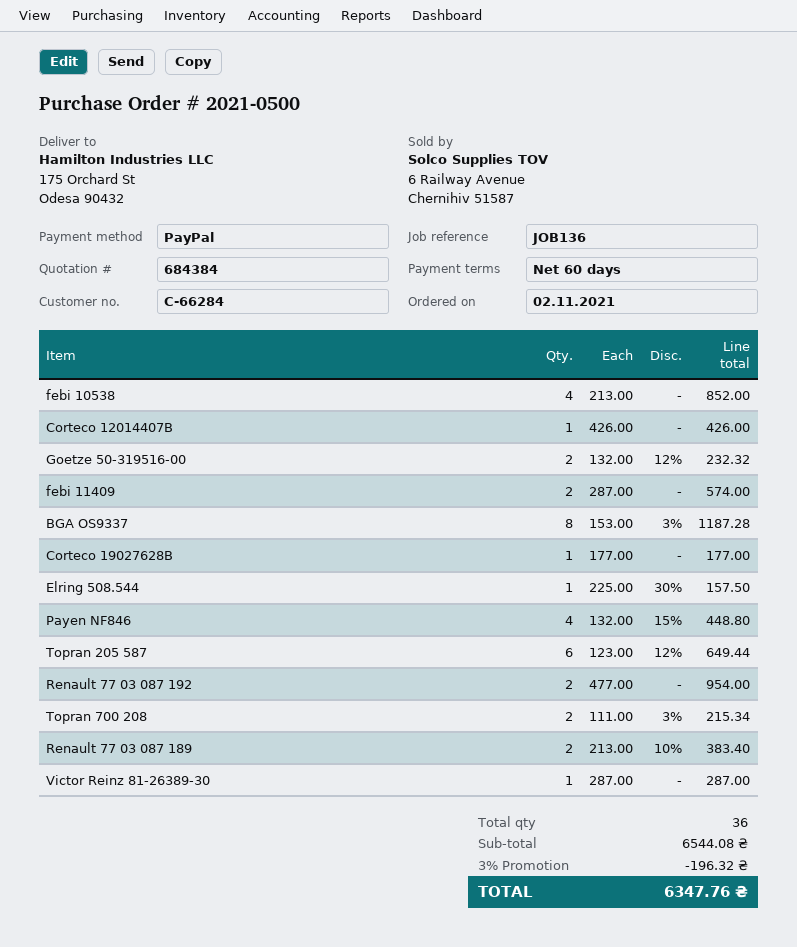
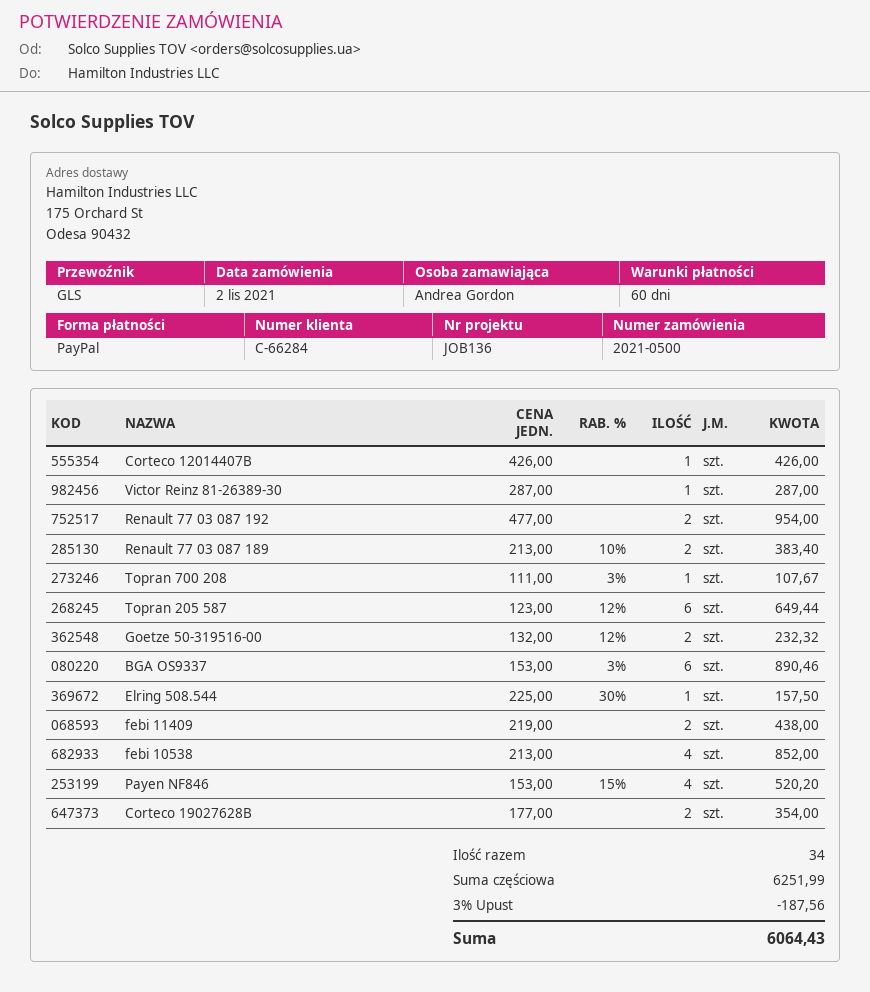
febi 11409: 2 x 287.00 = 574.00 -> 2 x 219.00 = 438.00
BGA OS9337: 8 x 153.00 - 3% = 1187.28 -> 6 x 153.00 - 3% = 890.46
Corteco 19027628B: 1 x 177.00 = 177.00 -> 2 x 177.00 = 354.00
Payen NF846: 4 x 132.00 - 15% = 448.80 -> 4 x 153.00 - 15% = 520.20
Topran 700 208: 2 x 111.00 - 3% = 215.34 -> 1 x 111.00 - 3% = 107.67
total quantity: 36 -> 34
subtotal: 6544.08 -> 6251.99
discount: 3% = 196.32 -> 3% = 187.56
total: 6347.76 -> 6064.43

